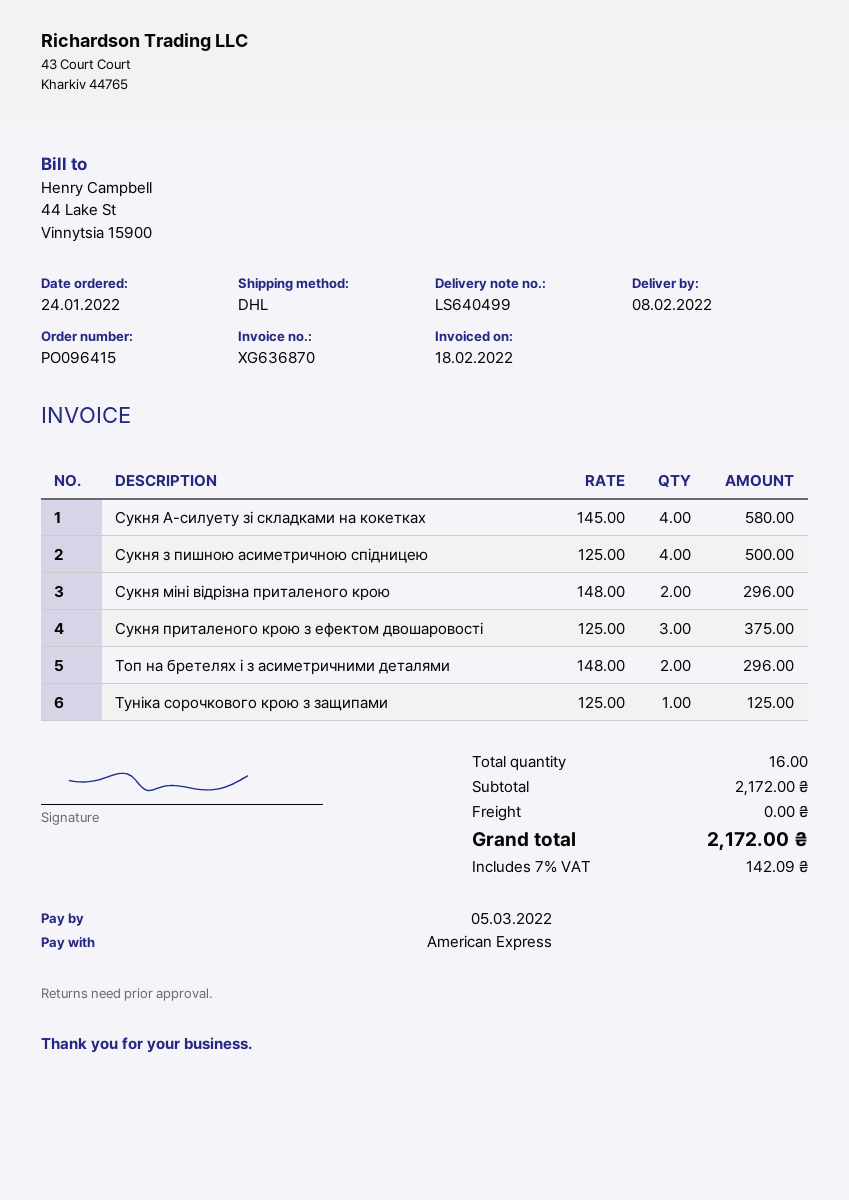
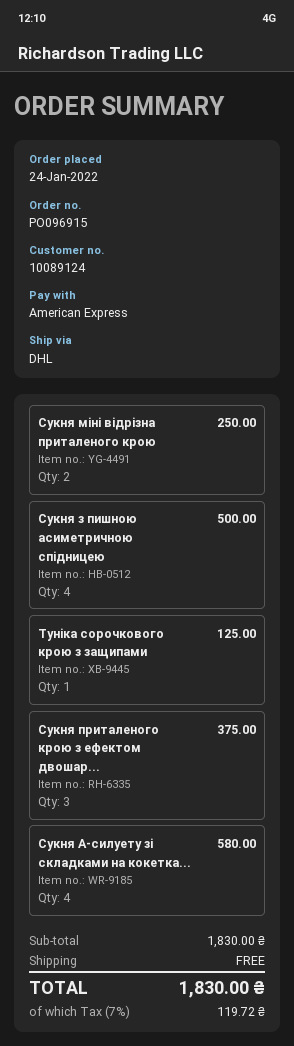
order number: PO096415 -> PO096915
Сукня міні відрізна приталеного крою: 2 for 296.00 -> 2 for 250.00
Топ на бретелях і з асиметричними деталями: 2 for 296.00 -> none
subtotal: 2172.00 -> 1830.00
tax: 7% = 142.09 -> 7% = 119.72
total: 2172.00 -> 1830.00

